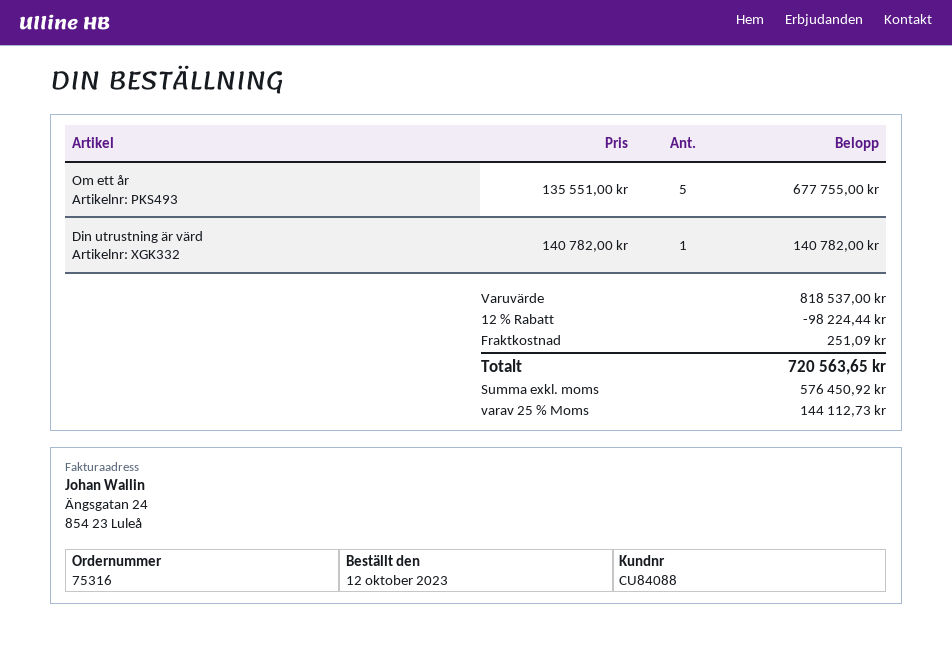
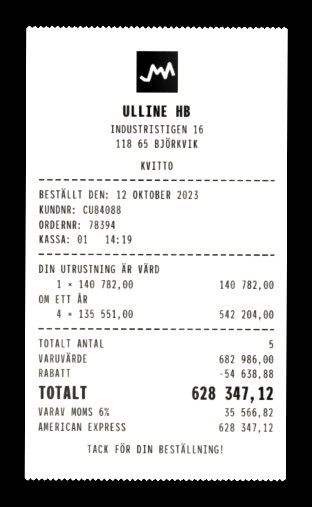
order number: 75316 -> 78394
Om ett år: 5 x 135551.00 = 677755.00 -> 4 x 135551.00 = 542204.00
subtotal: 818537.00 -> 682986.00
discount: 98224.44 -> 54638.88
shipping: 251.09 -> none
tax: 25% = 144112.73 -> 6% = 35566.82
total: 720563.65 -> 628347.12

